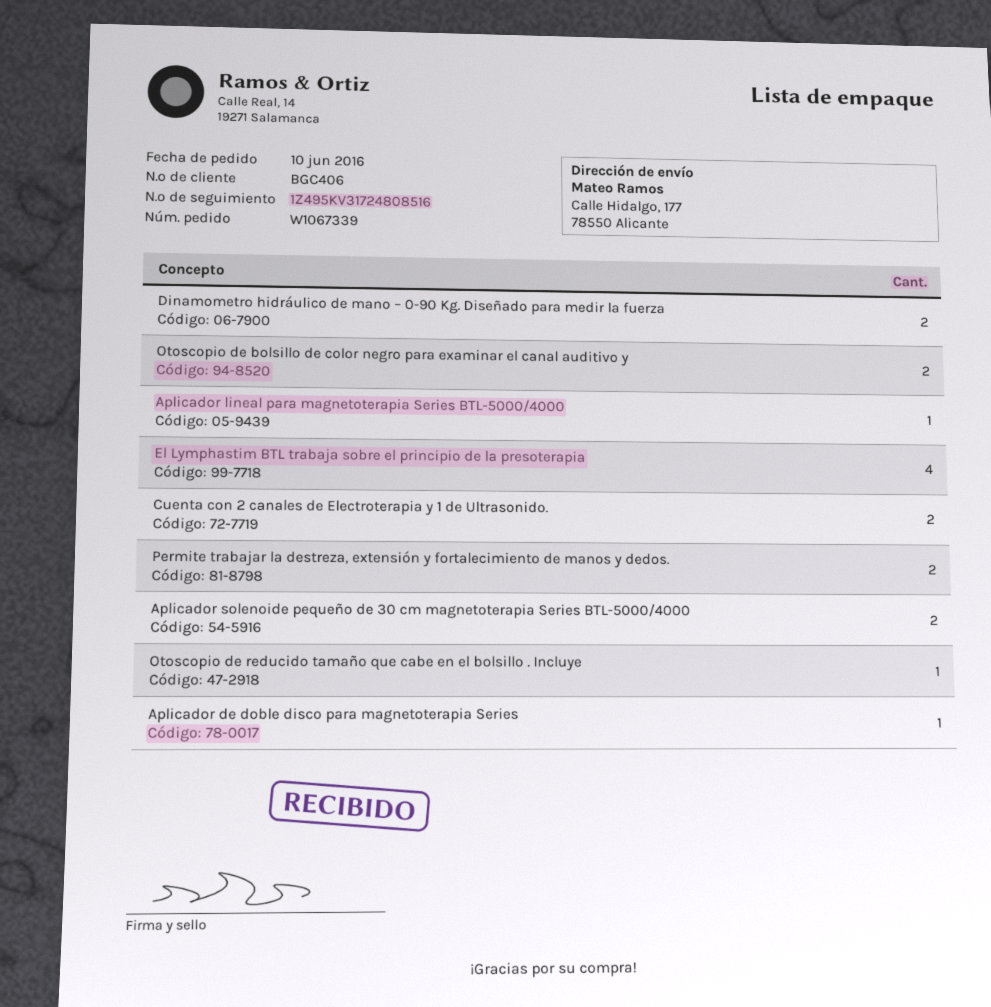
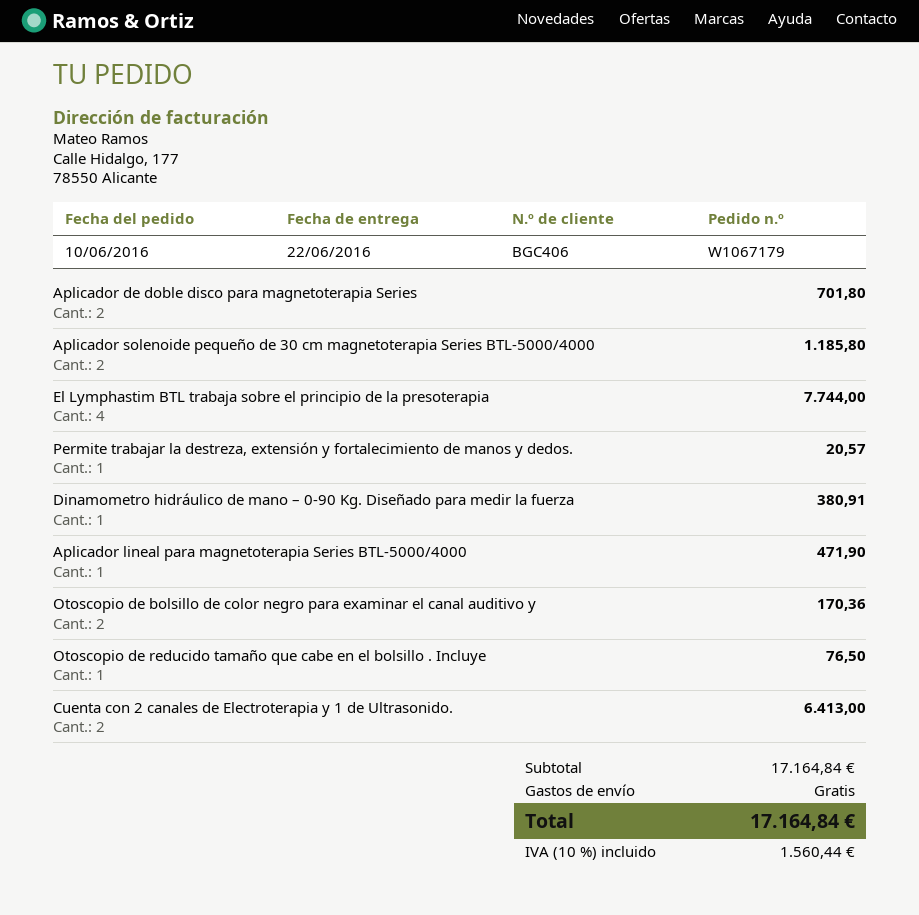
order number: W1067339 -> W1067179
Dinamometro hidráulico de mano – 0-90 Kg. Diseñado para medir la fuerza: 2 -> 1
Permite trabajar la destreza, extensión y fortalecimiento de manos y dedos.: 2 -> 1
Aplicador de doble disco para magnetoterapia Series: 1 -> 2

